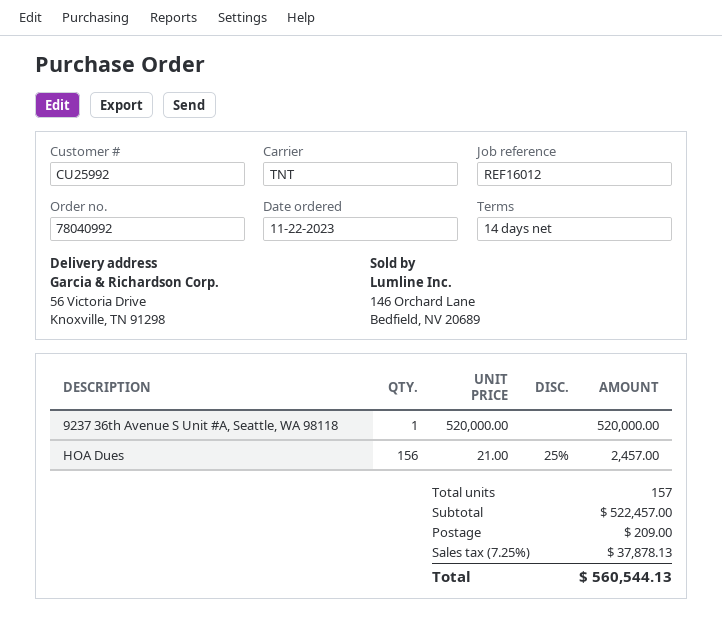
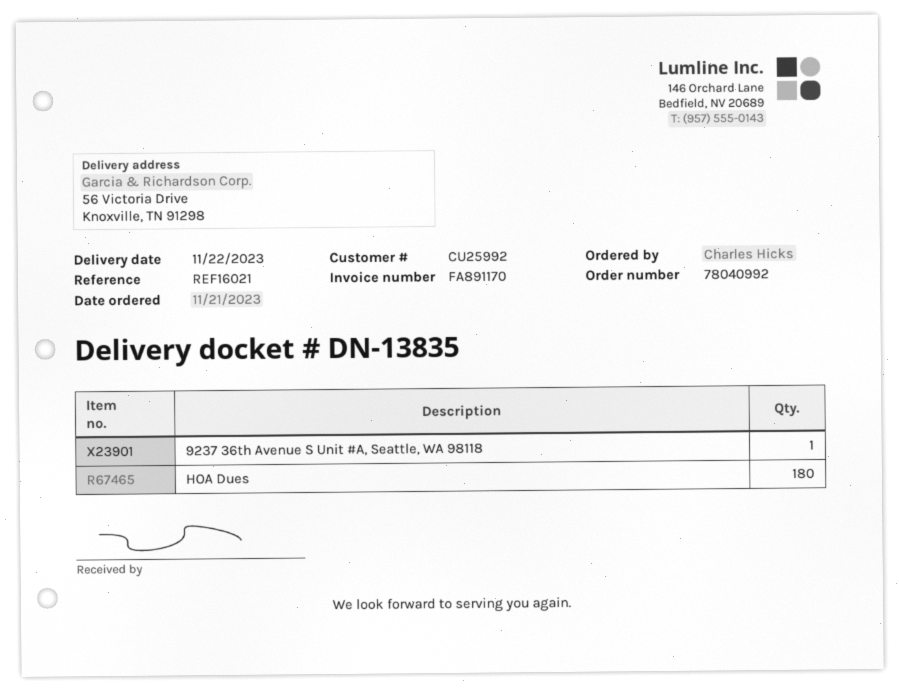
order date: 2023-11-22 -> 2023-11-21
reference: REF16012 -> REF16021
HOA Dues: 156 -> 180

